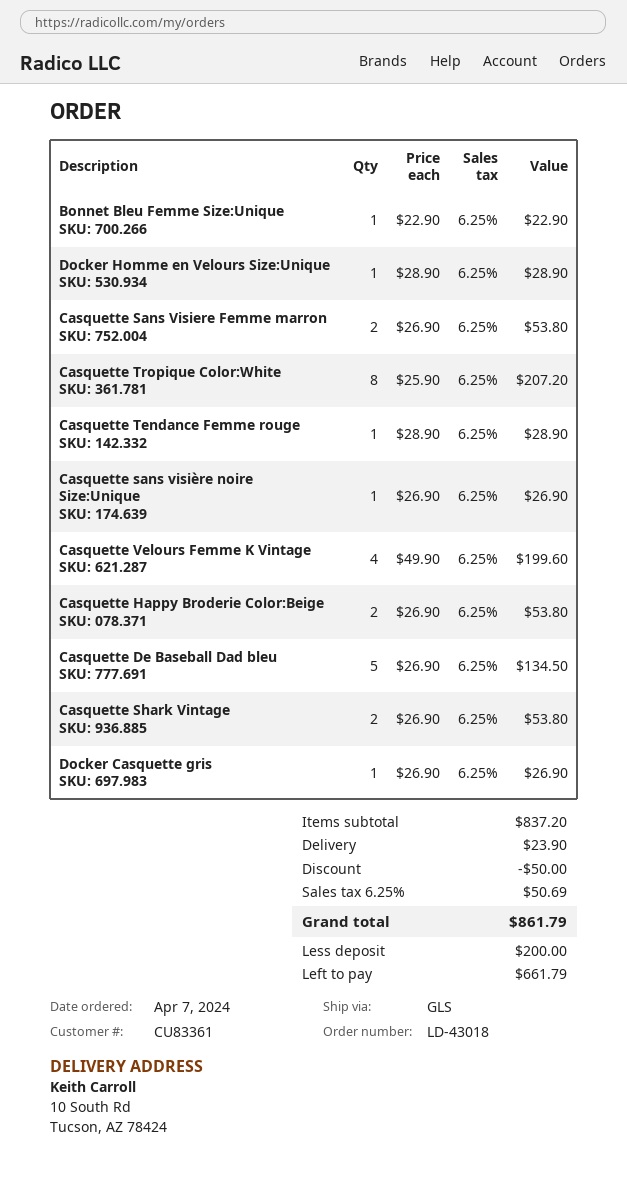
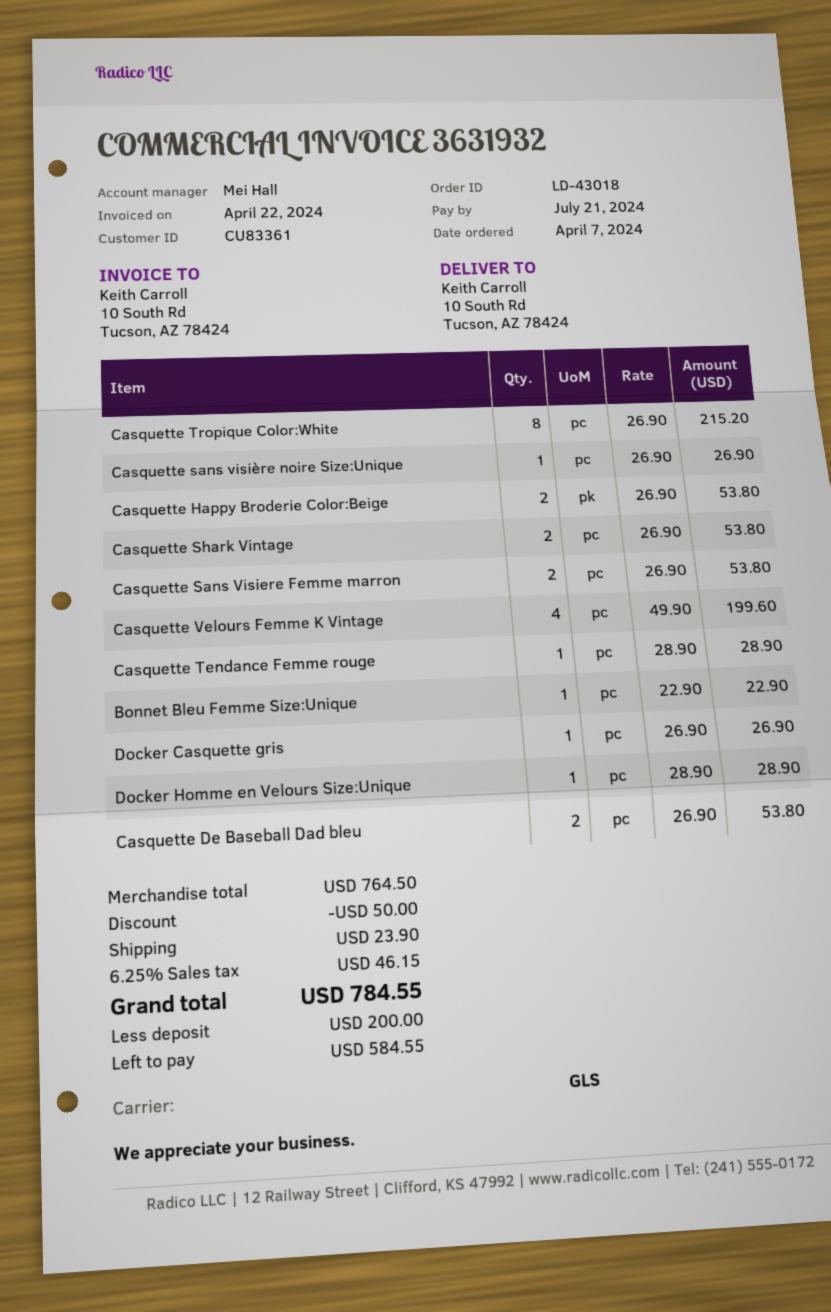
Casquette Tropique Color:White: 8 x 25.90 = 207.20 -> 8 x 26.90 = 215.20
Casquette De Baseball Dad bleu: 5 x 26.90 = 134.50 -> 2 x 26.90 = 53.80
subtotal: 837.20 -> 764.50
tax: 6.25% = 50.69 -> 6.25% = 46.15
total: 861.79 -> 784.55
balance: 661.79 -> 584.55

